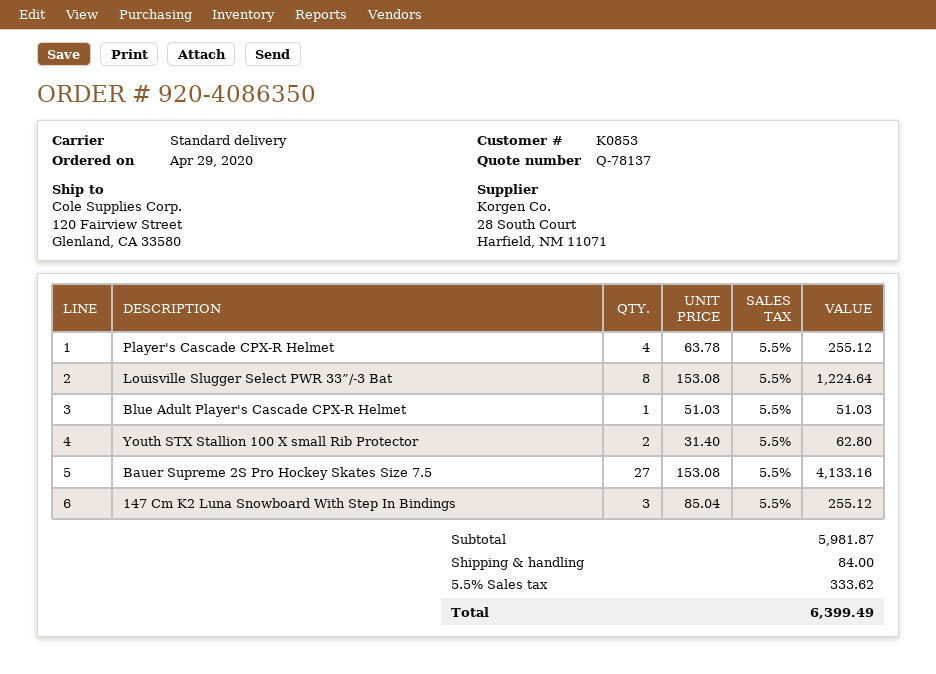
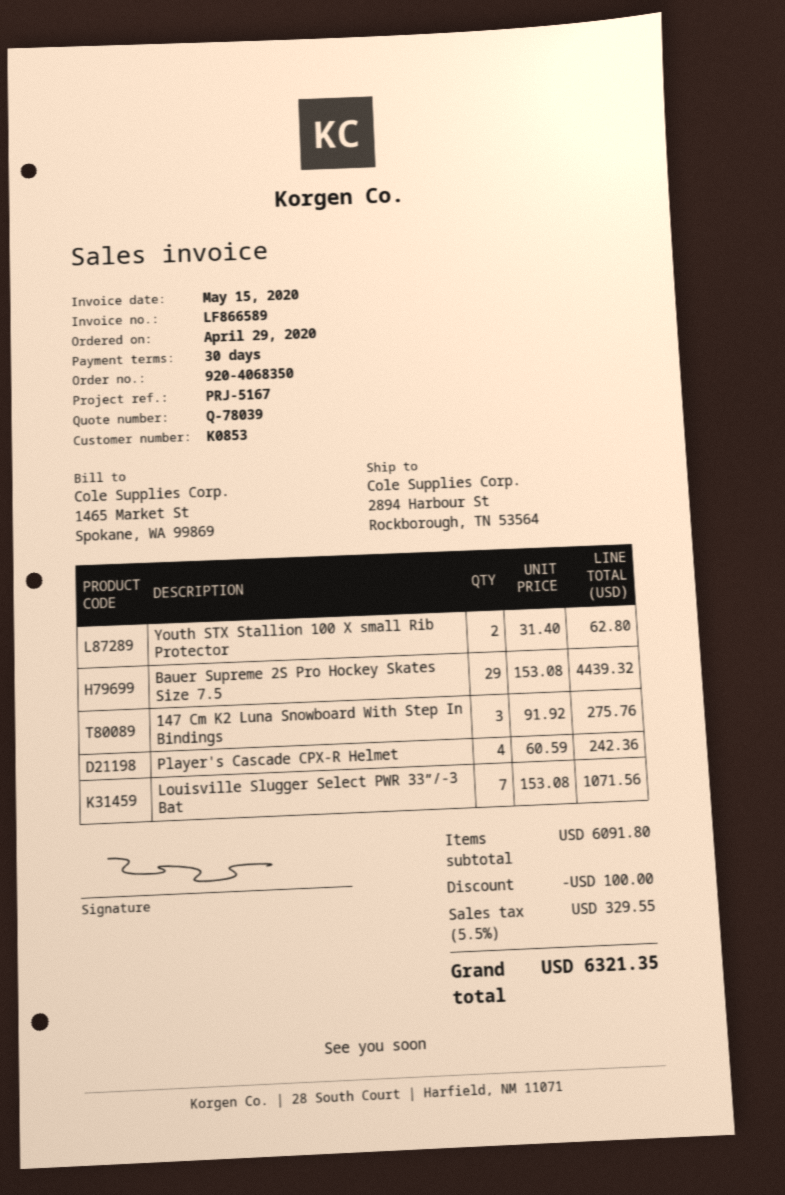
quote number: Q-78137 -> Q-78039
order number: 920-4086350 -> 920-4068350
ship to: 120 Fairview Street, Glenland, CA 33580 -> 2894 Harbour St, Rockborough, TN 53564
Player's Cascade CPX-R Helmet: 4 x 63.78 = 255.12 -> 4 x 60.59 = 242.36
Louisville Slugger Select PWR 33”/-3 Bat: 8 x 153.08 = 1224.64 -> 7 x 153.08 = 1071.56
Blue Adult Player's Cascade CPX-R Helmet: 1 x 51.03 = 51.03 -> none
Bauer Supreme 2S Pro Hockey Skates Size 7.5: 27 x 153.08 = 4133.16 -> 29 x 153.08 = 4439.32
147 Cm K2 Luna Snowboard With Step In Bindings: 3 x 85.04 = 255.12 -> 3 x 91.92 = 275.76
subtotal: 5981.87 -> 6091.80
discount: none -> 100.00
shipping: 84.00 -> none
tax: 5.5% = 333.62 -> 5.5% = 329.55
total: 6399.49 -> 6321.35

